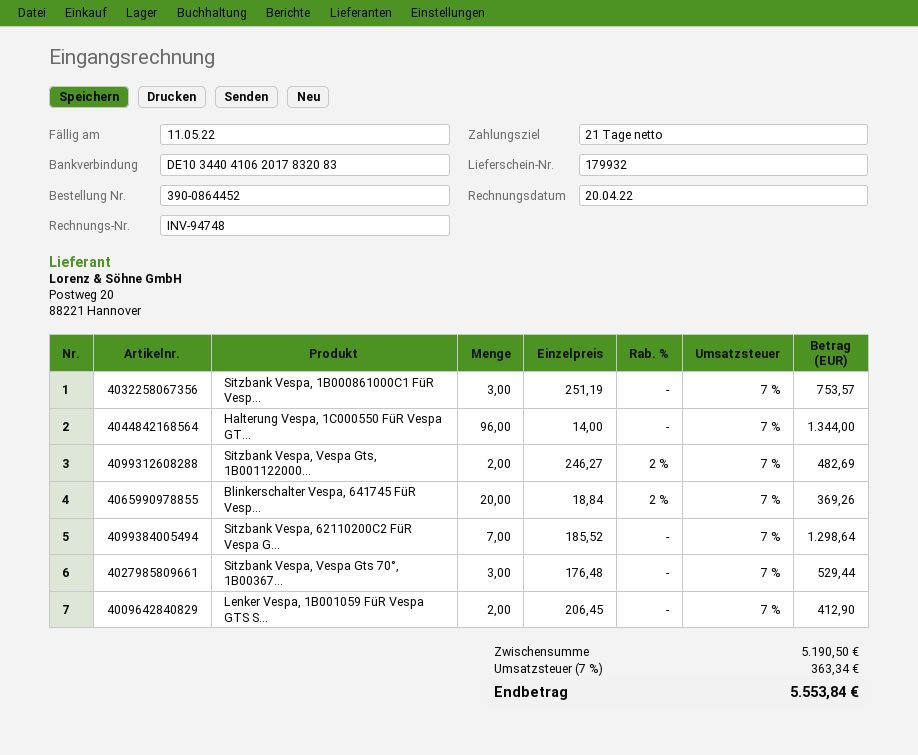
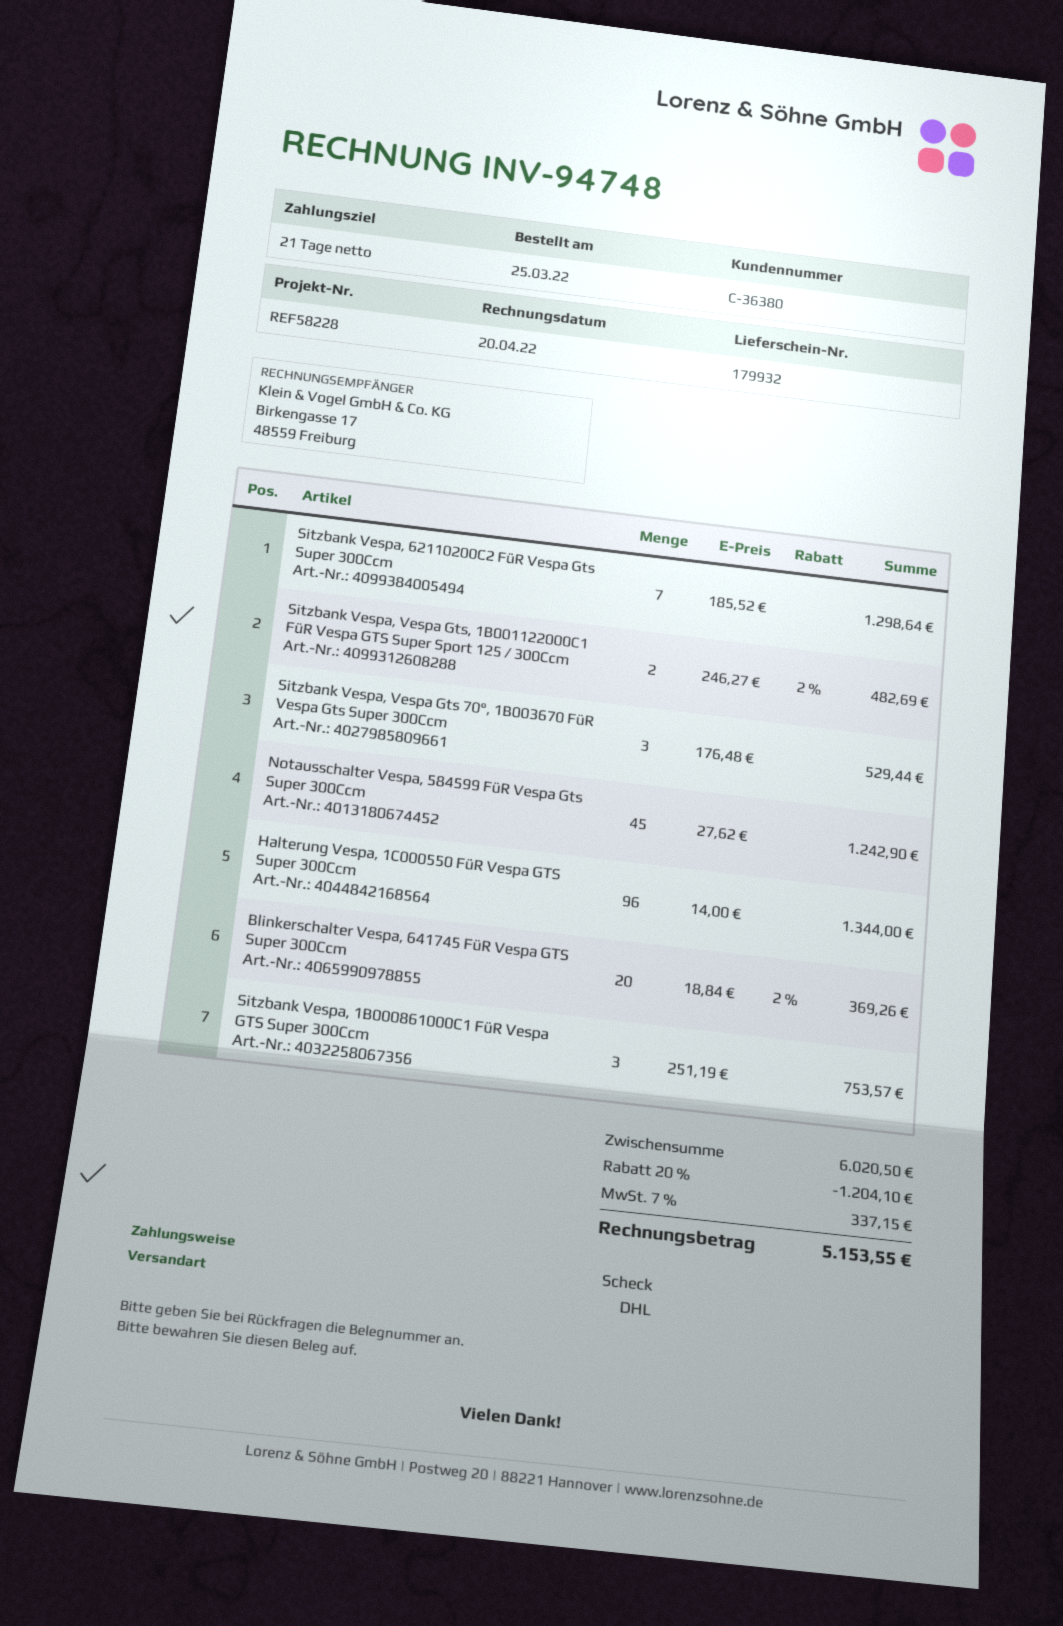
Lenker Vespa, 1B001059 FüR Vespa GTS S...: 2 x 206.45 = 412.90 -> none
Notausschalter Vespa, 584599 FüR Vespa Gts Super 300Ccm: none -> 45 x 27.62 = 1242.90
subtotal: 5190.50 -> 6020.50
discount: none -> 20% = 1204.10
tax: 7% = 363.34 -> 7% = 337.15
total: 5553.84 -> 5153.55

